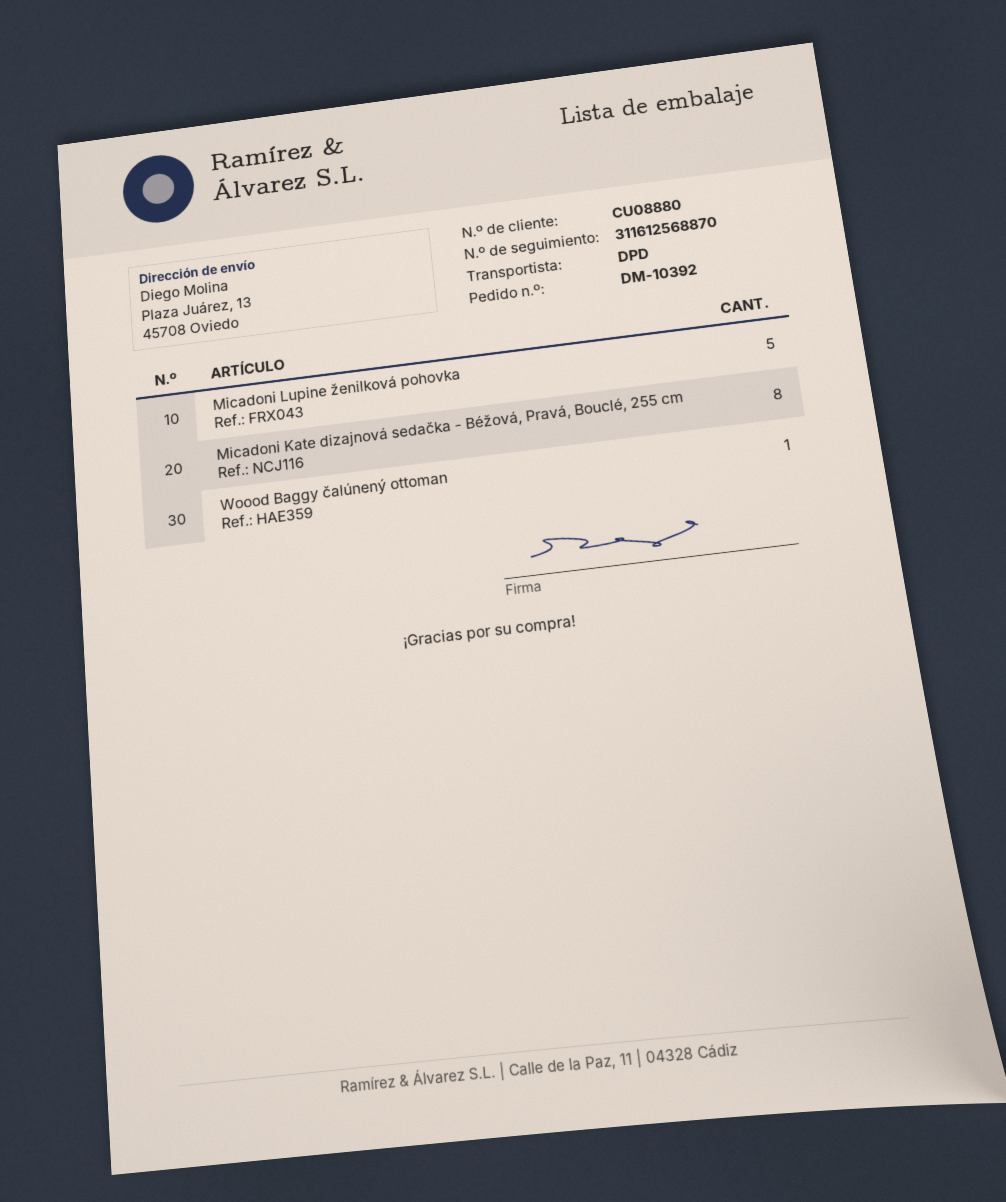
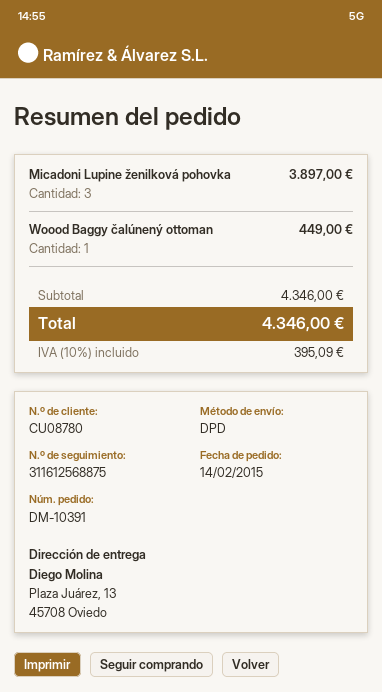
order number: DM-10392 -> DM-10391
customer number: CU08880 -> CU08780
tracking number: 311612568870 -> 311612568875
Micadoni Lupine ženilková pohovka: 5 -> 3
Micadoni Kate dizajnová sedačka - Béžová, Pravá, Bouclé, 255 cm: 8 -> none

